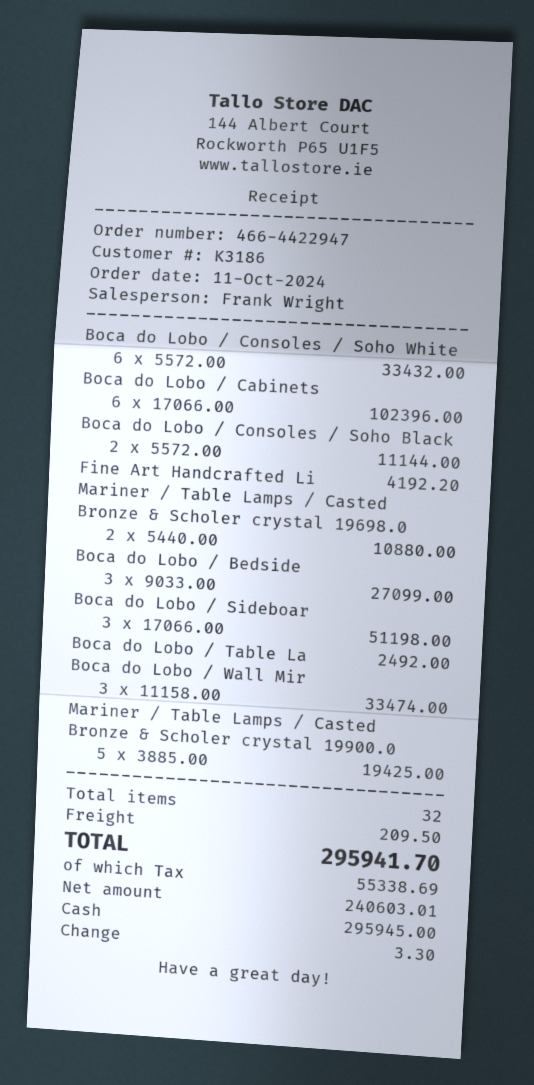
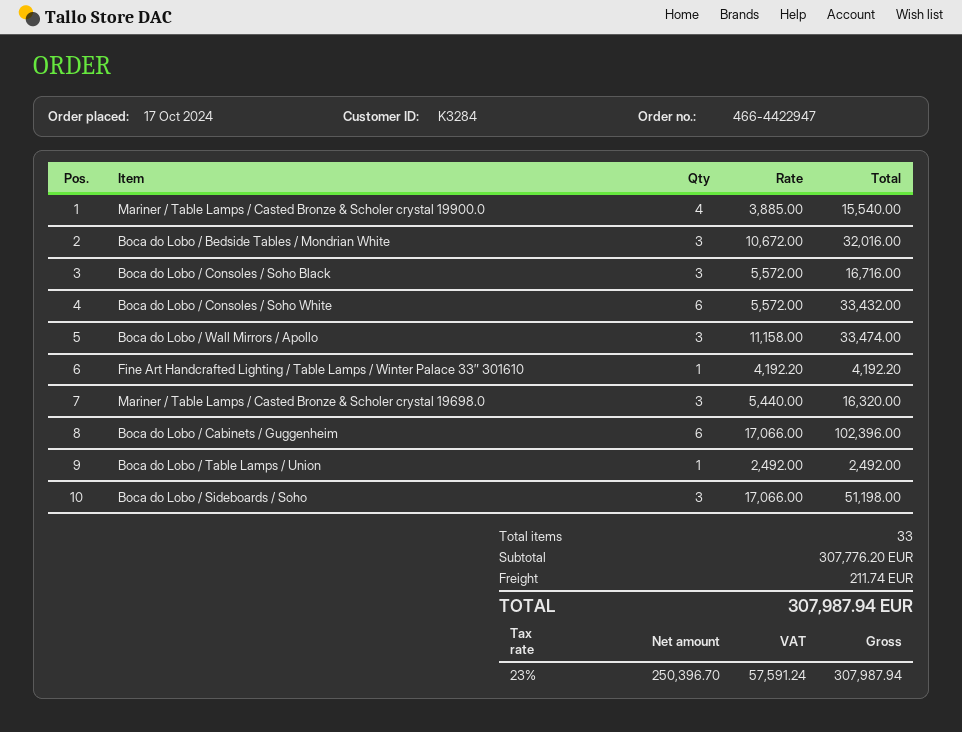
order date: 2024-10-11 -> 2024-10-17
customer number: K3186 -> K3284
Boca do Lobo / Consoles / Soho Black: 2 x 5572.00 = 11144.00 -> 3 x 5572.00 = 16716.00
Mariner / Table Lamps / Casted Bronze & Scholer crystal 19698.0: 2 x 5440.00 = 10880.00 -> 3 x 5440.00 = 16320.00
Boca do Lobo / Bedside: 3 x 9033.00 = 27099.00 -> 3 x 10672.00 = 32016.00
Mariner / Table Lamps / Casted Bronze & Scholer crystal 19900.0: 5 x 3885.00 = 19425.00 -> 4 x 3885.00 = 15540.00
total quantity: 32 -> 33
shipping: 209.50 -> 211.74
net: 240603.01 -> 250396.70
tax: 55338.69 -> 57591.24
total: 295941.70 -> 307987.94

